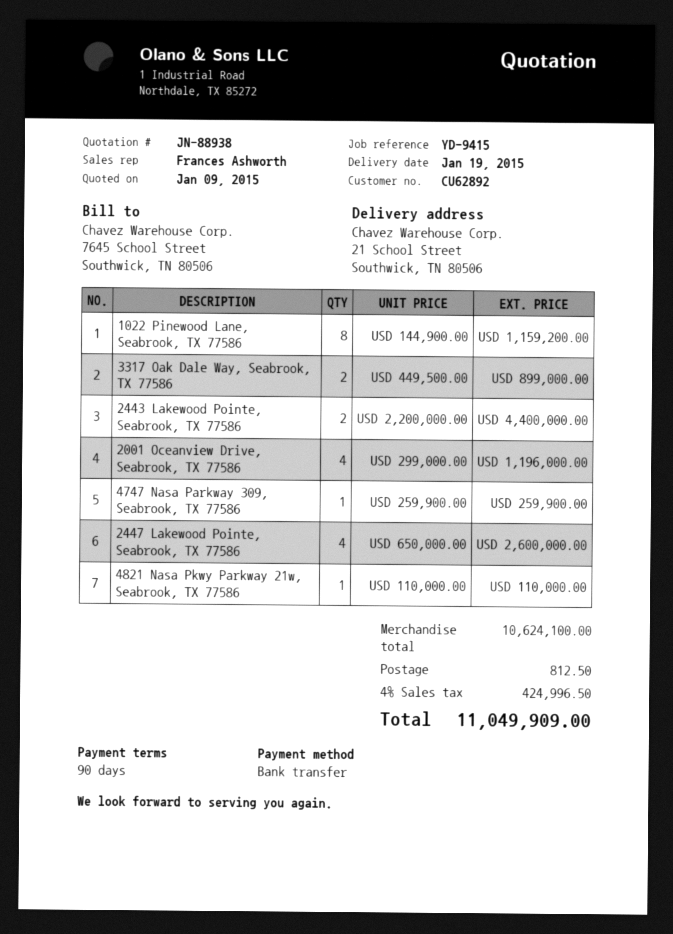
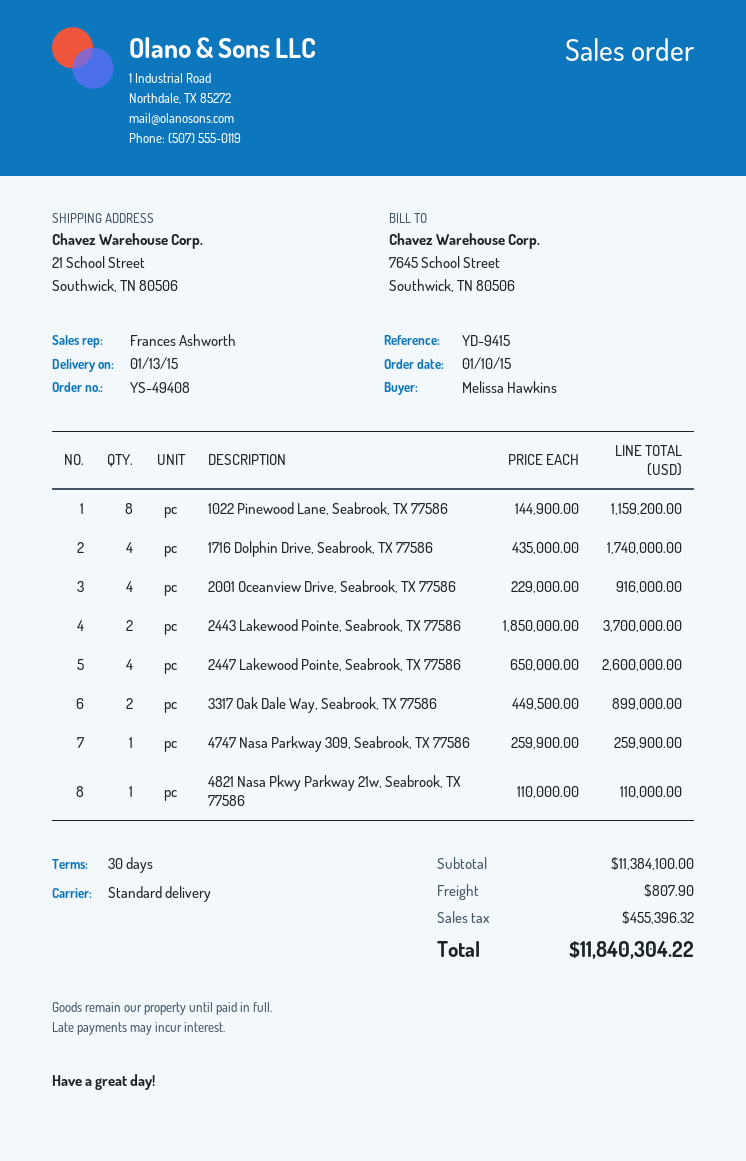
delivery date: 2015-01-19 -> 2015-01-13
payment terms: 90 days -> 30 days
2443 Lakewood Pointe, Seabrook, TX 77586: 2 x 2200000.00 = 4400000.00 -> 2 x 1850000.00 = 3700000.00
2001 Oceanview Drive, Seabrook, TX 77586: 4 x 299000.00 = 1196000.00 -> 4 x 229000.00 = 916000.00
1716 Dolphin Drive, Seabrook, TX 77586: none -> 4 x 435000.00 = 1740000.00
subtotal: 10624100.00 -> 11384100.00
shipping: 812.50 -> 807.90
tax: 424996.50 -> 455396.32
total: 11049909.00 -> 11840304.22

